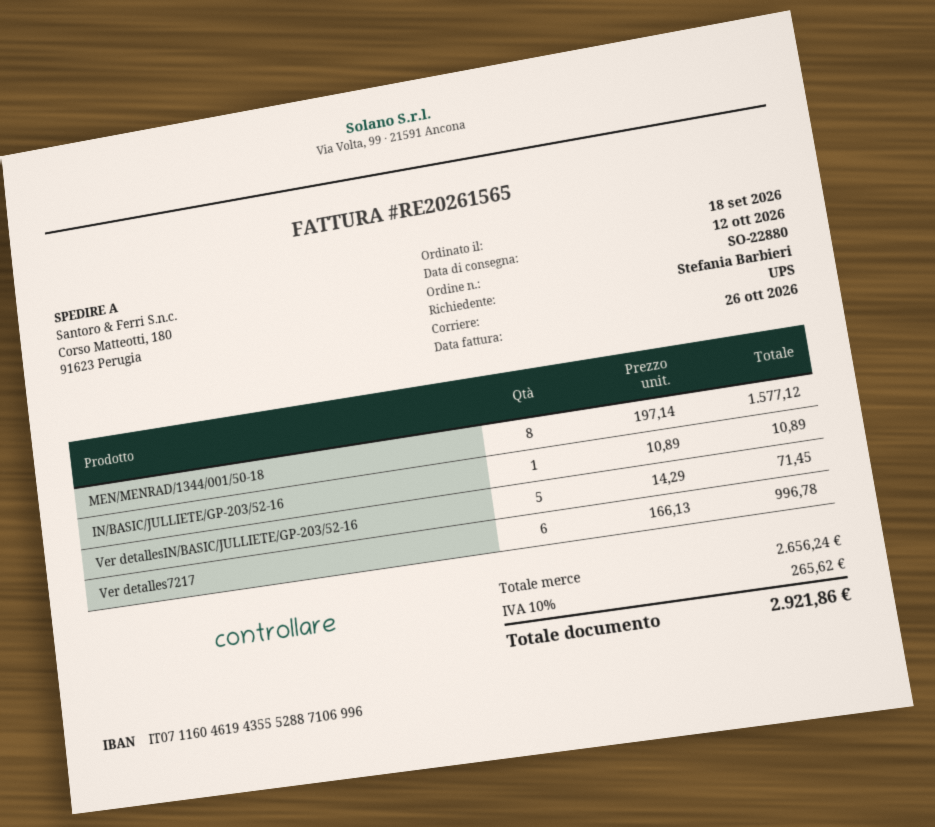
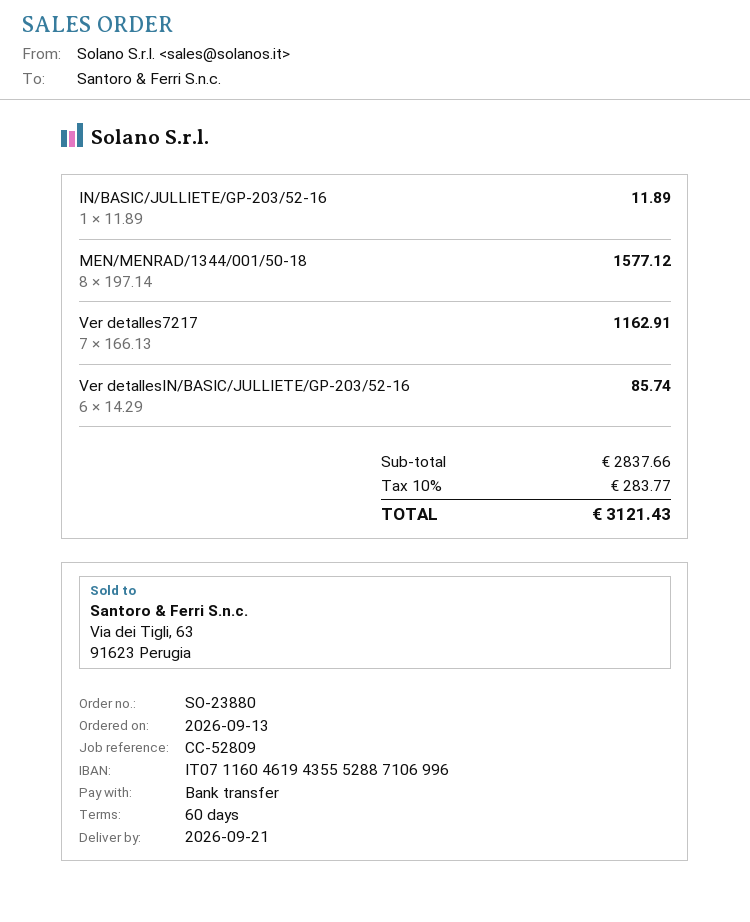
order number: SO-22880 -> SO-23880
order date: 2026-09-18 -> 2026-09-13
delivery date: 2026-10-12 -> 2026-09-21
IN/BASIC/JULLIETE/GP-203/52-16: 1 x 10.89 = 10.89 -> 1 x 11.89 = 11.89
Ver detallesIN/BASIC/JULLIETE/GP-203/52-16: 5 x 14.29 = 71.45 -> 6 x 14.29 = 85.74
Ver detalles7217: 6 x 166.13 = 996.78 -> 7 x 166.13 = 1162.91
subtotal: 2656.24 -> 2837.66
tax: 10% = 265.62 -> 10% = 283.77
total: 2921.86 -> 3121.43

